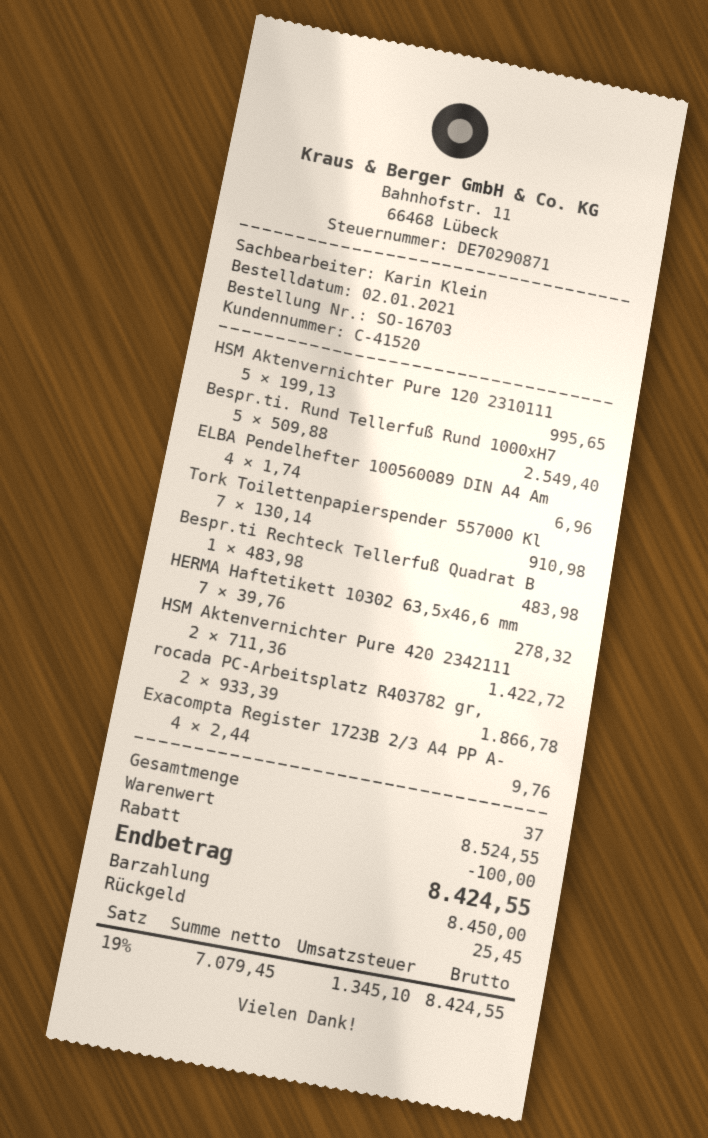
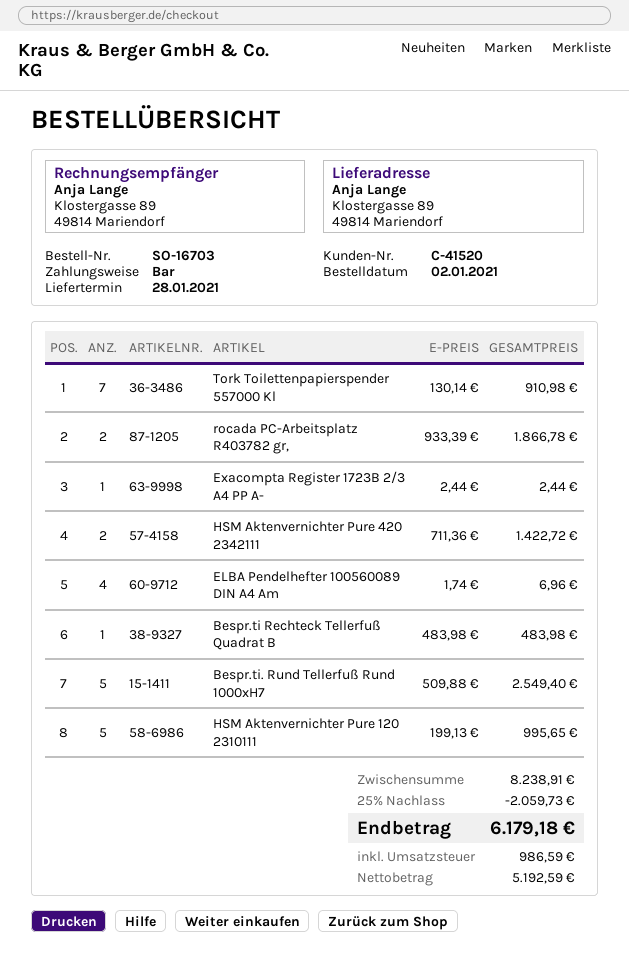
HERMA Haftetikett 10302 63,5x46,6 mm: 7 x 39.76 = 278.32 -> none
Exacompta Register 1723B 2/3 A4 PP A-: 4 x 2.44 = 9.76 -> 1 x 2.44 = 2.44
subtotal: 8524.55 -> 8238.91
discount: 100.00 -> 2059.73
net: 7079.45 -> 5192.59
tax: 1345.10 -> 986.59
total: 8424.55 -> 6179.18

